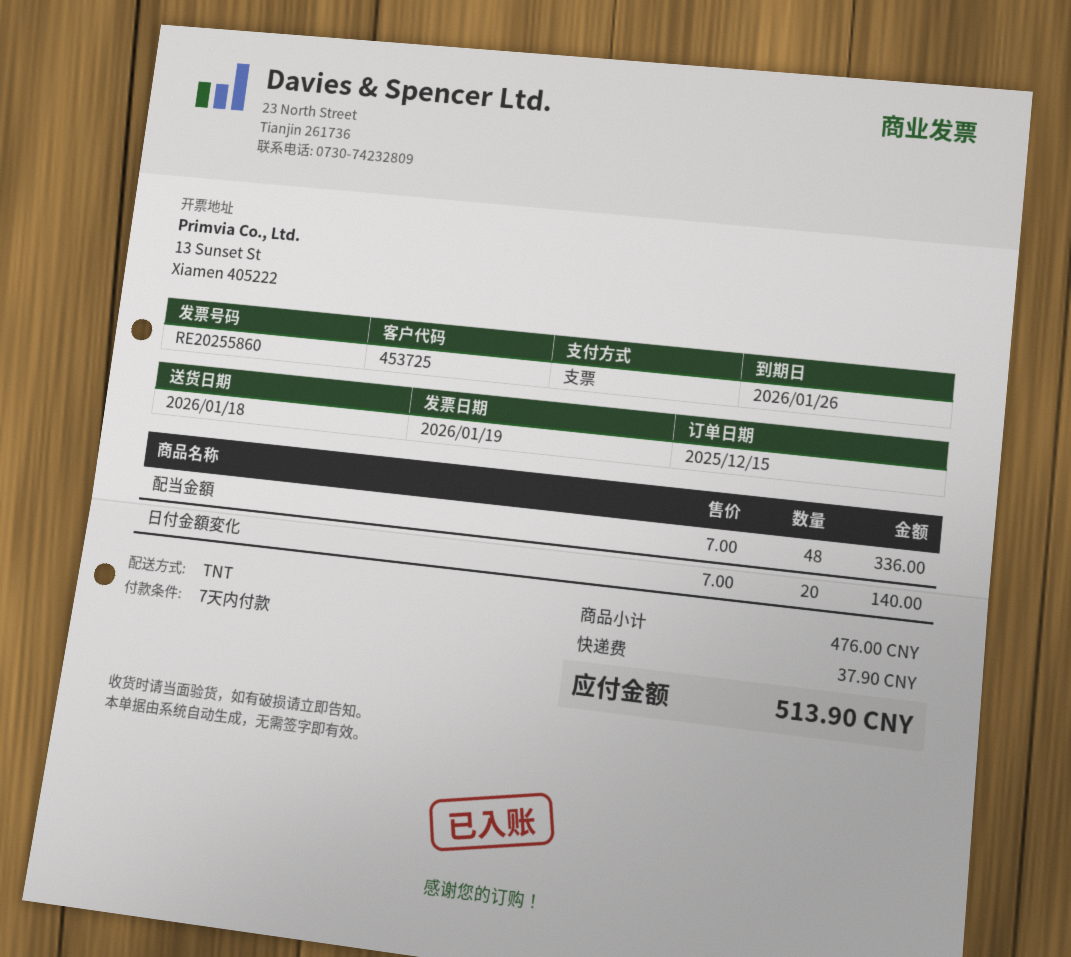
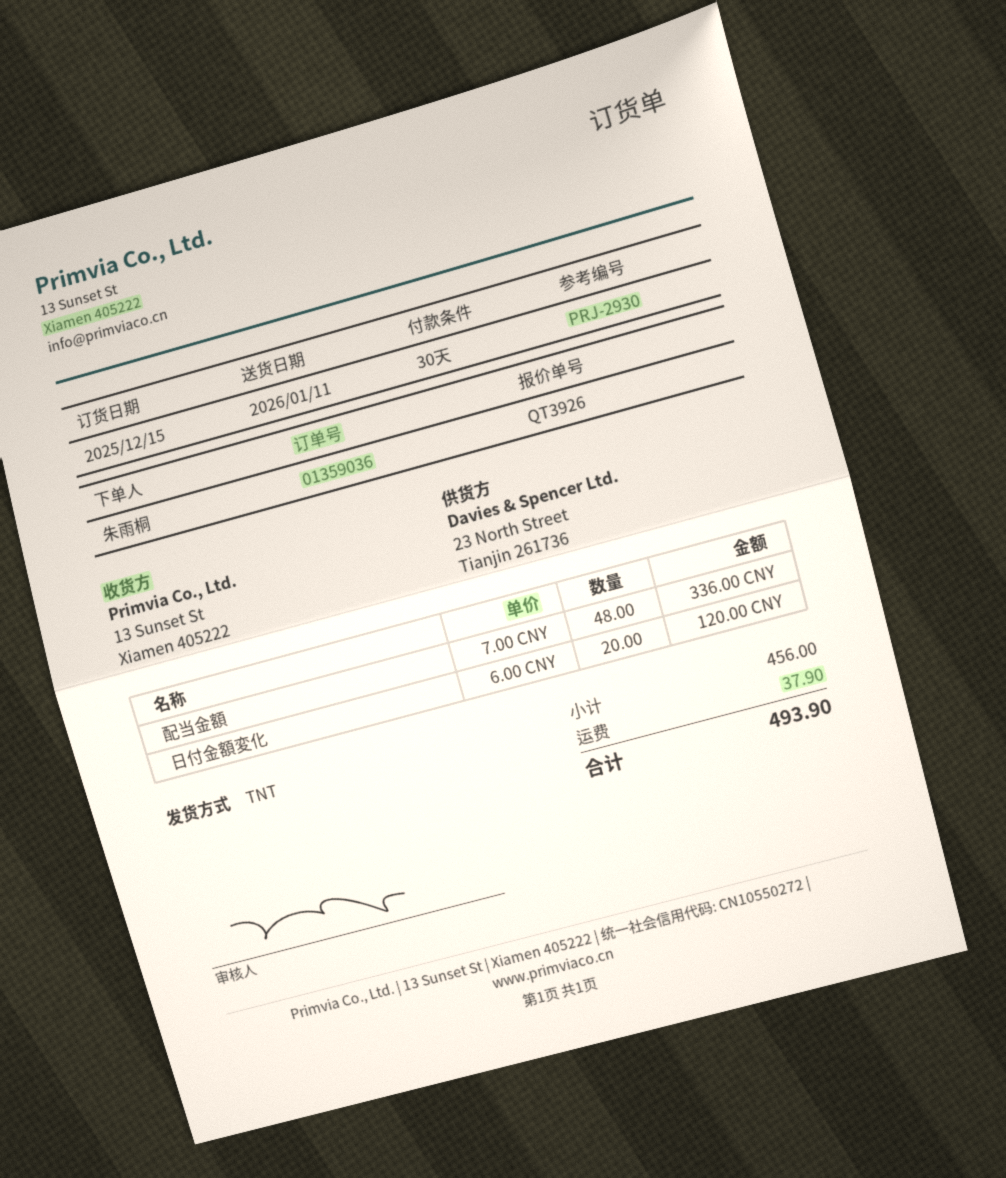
delivery date: 2026-01-18 -> 2026-01-11
payment terms: 7 days -> 30 days
日付金額変化: 20 x 7.00 = 140.00 -> 20 x 6.00 = 120.00
subtotal: 476.00 -> 456.00
total: 513.90 -> 493.90

